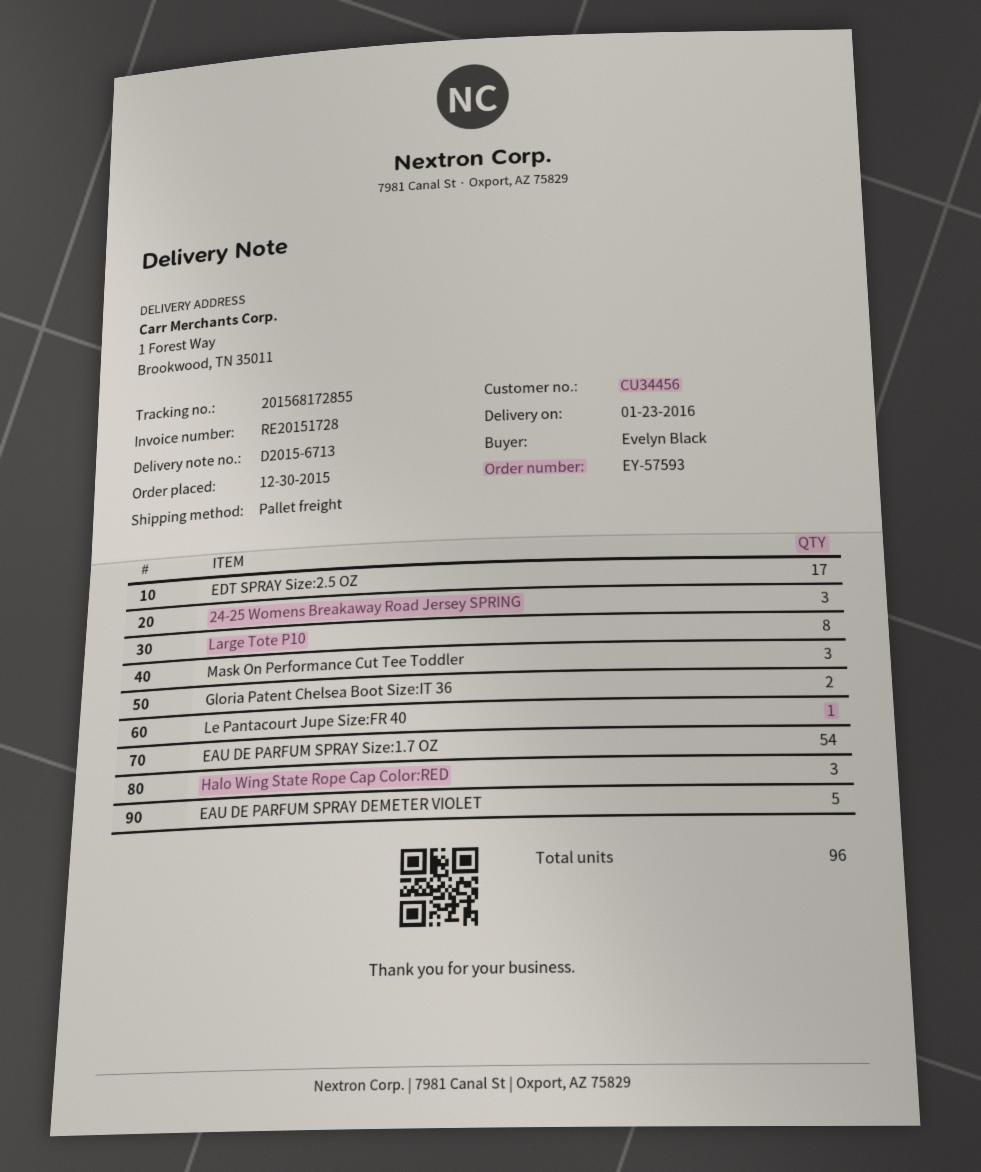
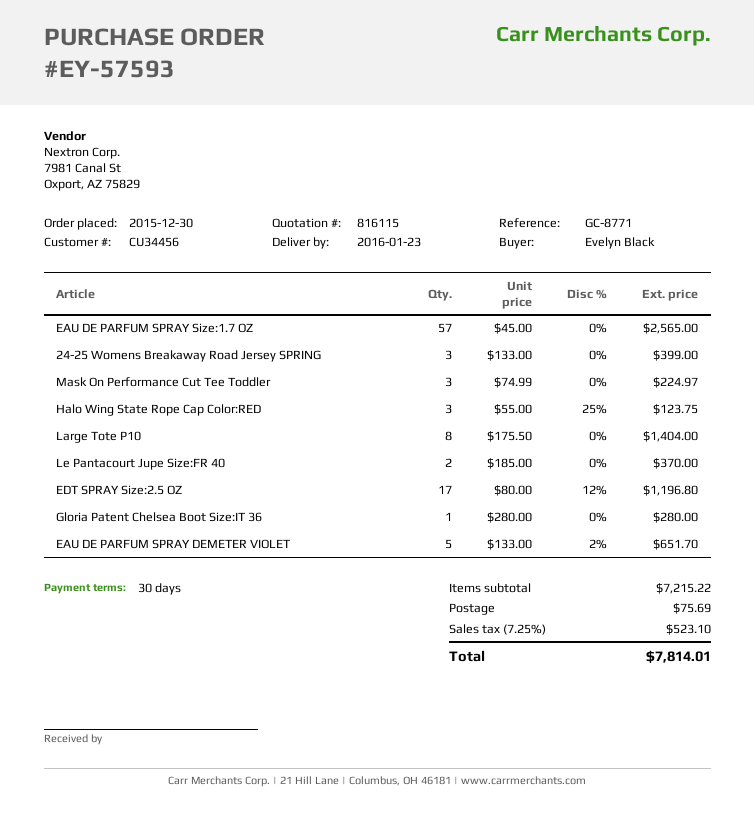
Gloria Patent Chelsea Boot Size:IT 36: 2 -> 1
Le Pantacourt Jupe Size:FR 40: 1 -> 2
EAU DE PARFUM SPRAY Size:1.7 OZ: 54 -> 57

